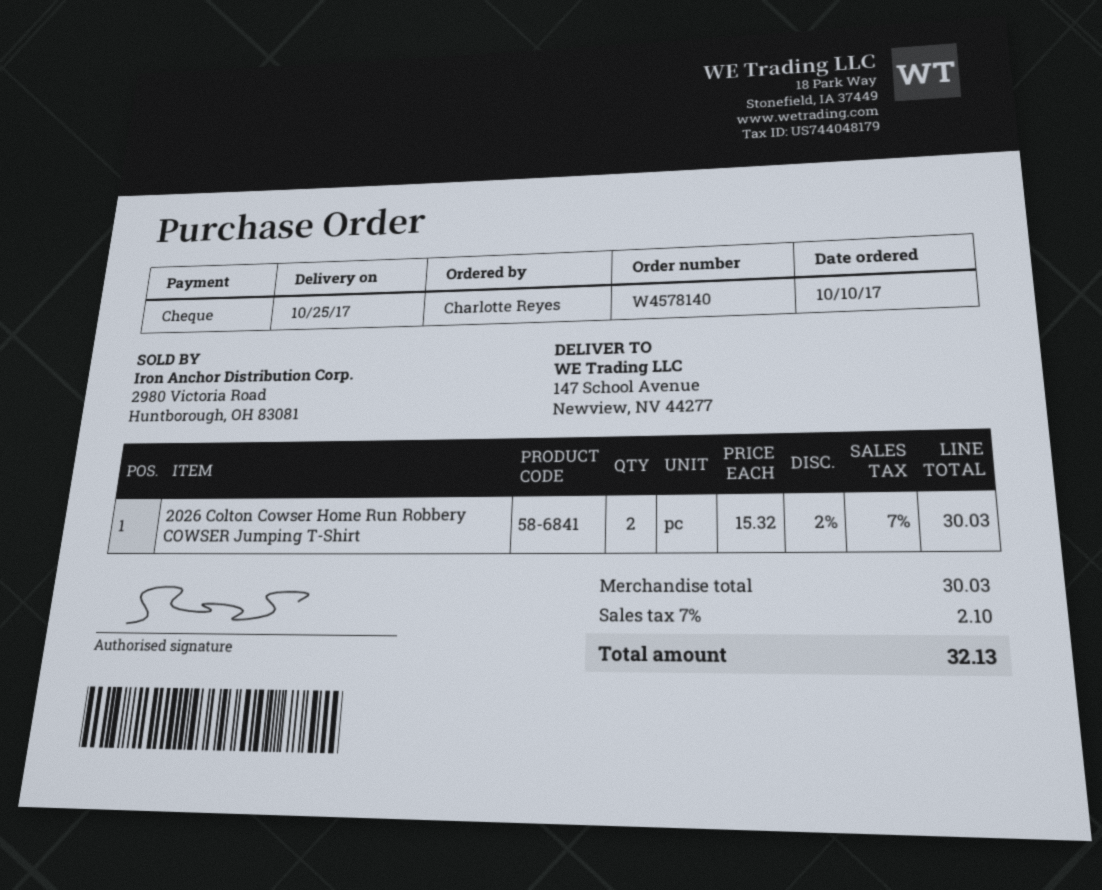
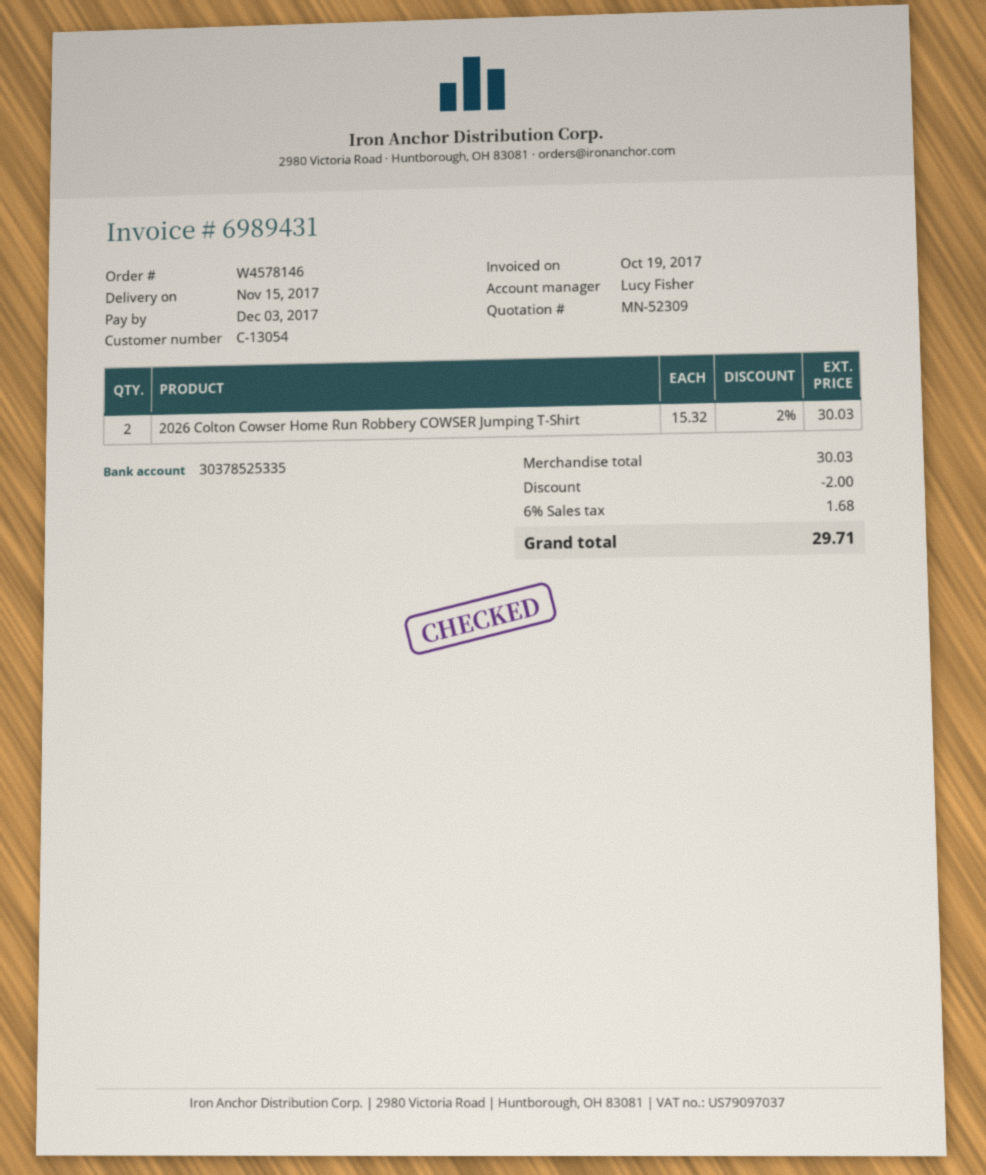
order number: W4578140 -> W4578146
delivery date: 2017-10-25 -> 2017-11-15
discount: none -> 2.00
tax: 7% = 2.10 -> 6% = 1.68
total: 32.13 -> 29.71

